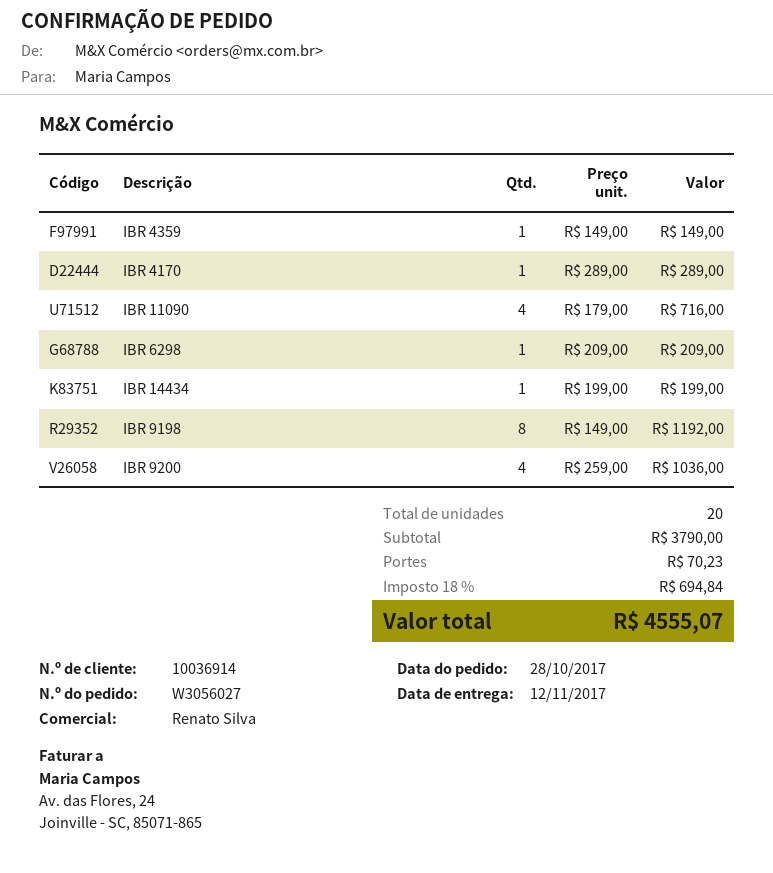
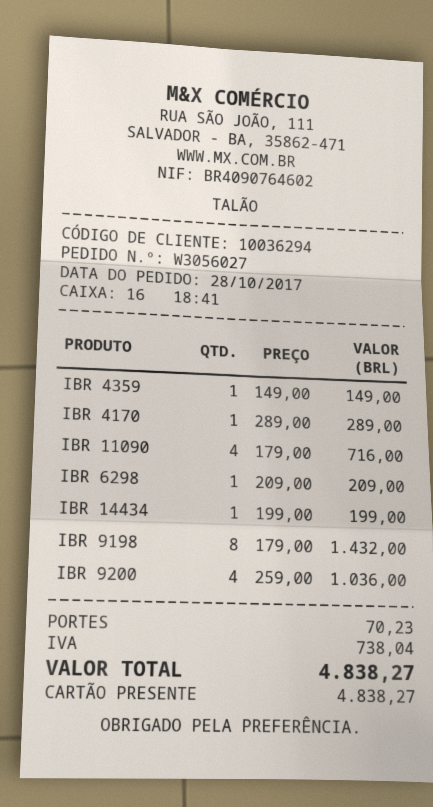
customer number: 10036914 -> 10036294
IBR 9198: 8 x 149.00 = 1192.00 -> 8 x 179.00 = 1432.00
tax: 694.84 -> 738.04
total: 4555.07 -> 4838.27

